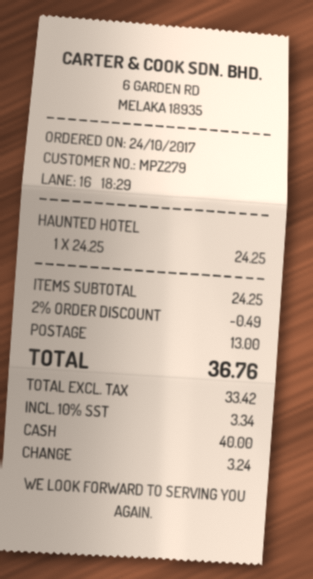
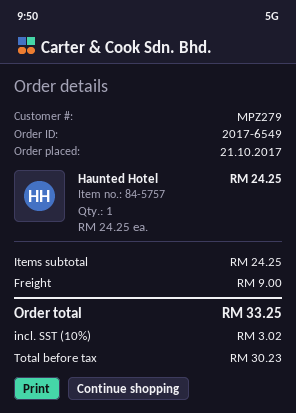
order date: 2017-10-24 -> 2017-10-21
discount: 2% = 0.49 -> none
shipping: 13.00 -> 9.00
net: 33.42 -> 30.23
tax: 10% = 3.34 -> 10% = 3.02
total: 36.76 -> 33.25

